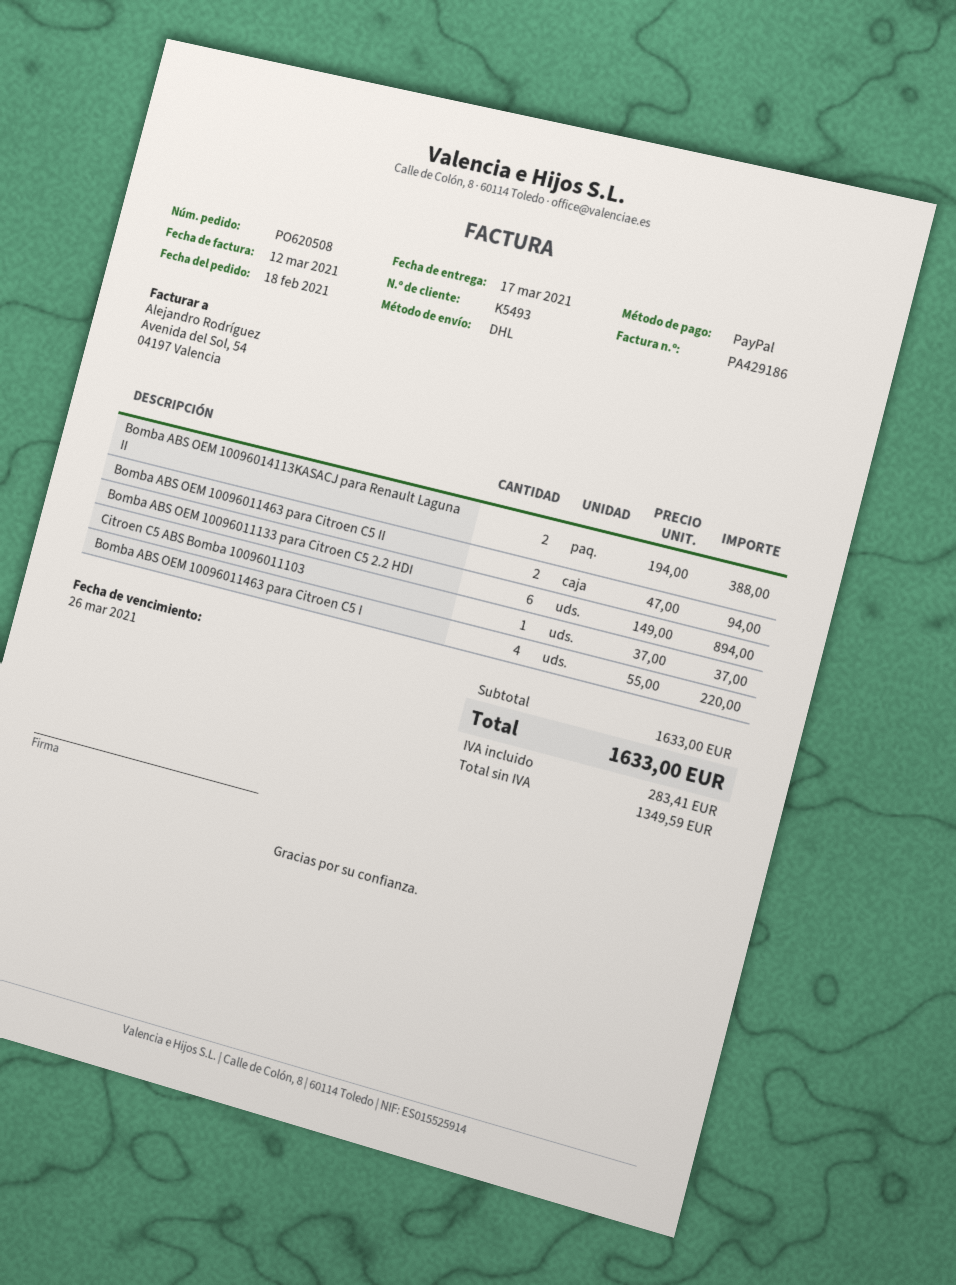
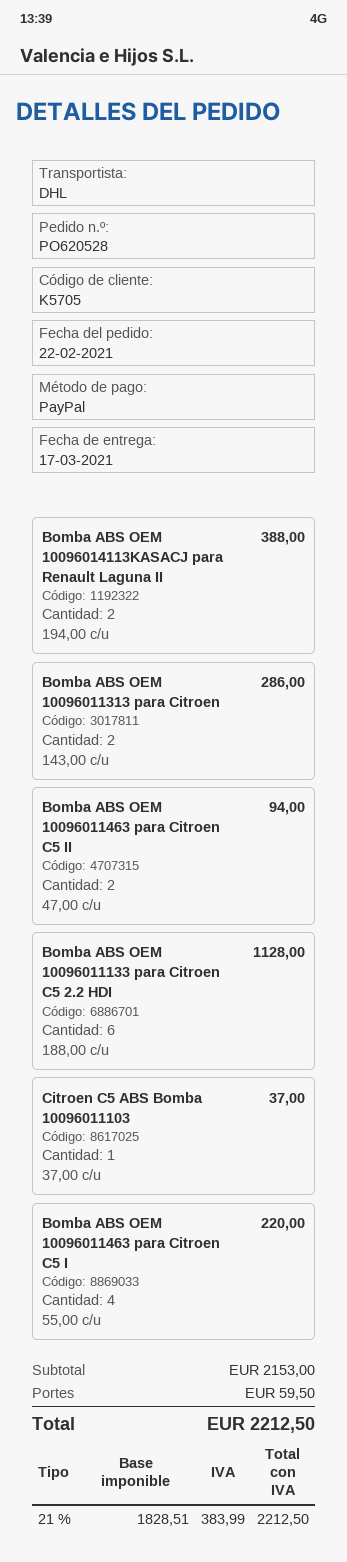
order number: PO620508 -> PO620528
order date: 2021-02-18 -> 2021-02-22
customer number: K5493 -> K5705
Bomba ABS OEM 10096011133 para Citroen C5 2.2 HDI: 6 x 149.00 = 894.00 -> 6 x 188.00 = 1128.00
Bomba ABS OEM 10096011313 para Citroen: none -> 2 x 143.00 = 286.00
subtotal: 1633.00 -> 2153.00
shipping: none -> 59.50
net: 1349.59 -> 1828.51
tax: 283.41 -> 383.99
total: 1633.00 -> 2212.50

